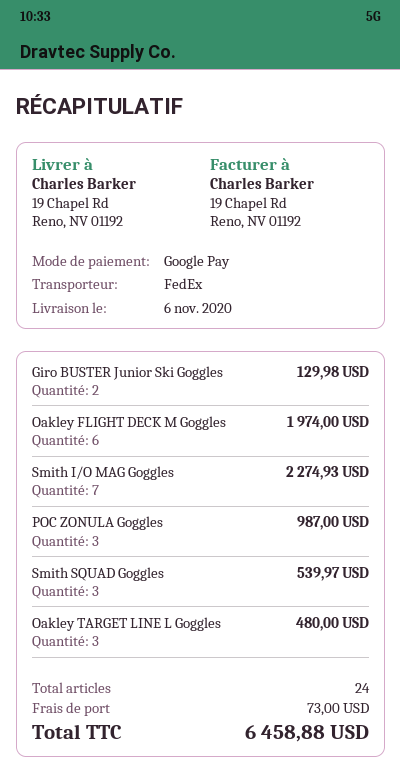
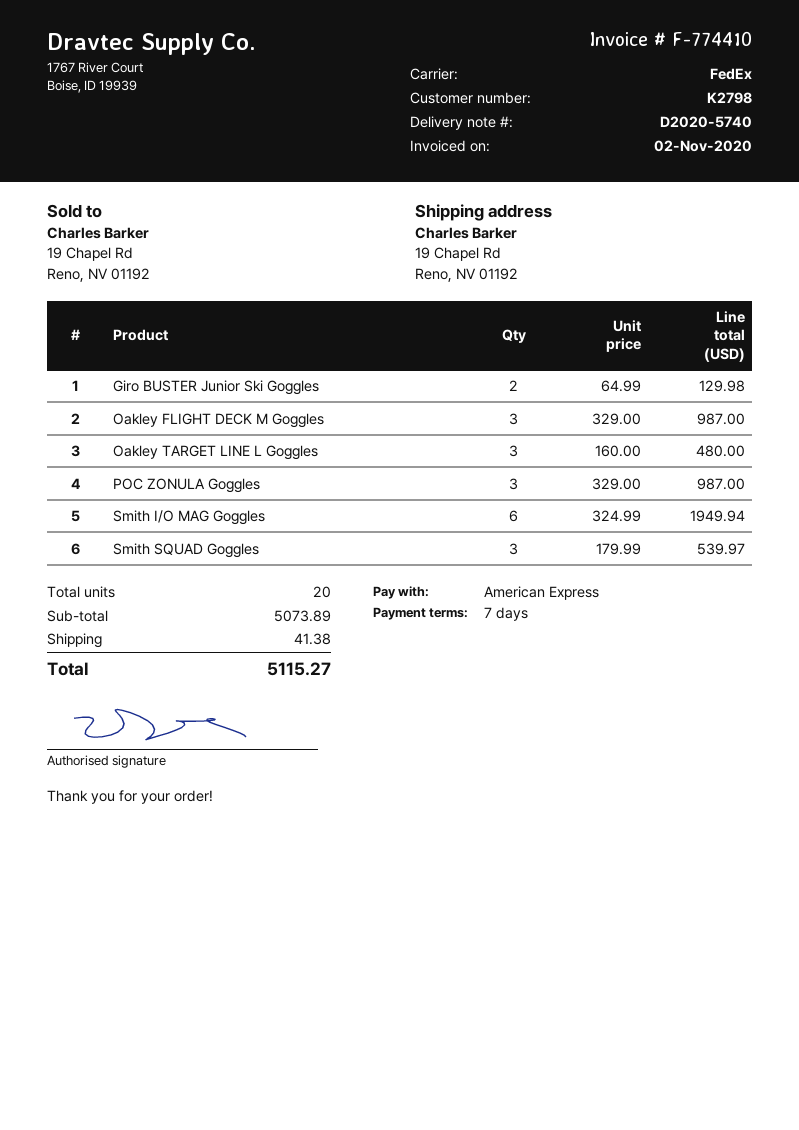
payment method: Google Pay -> American Express
Oakley FLIGHT DECK M Goggles: 6 for 1974.00 -> 3 for 987.00
Smith I/O MAG Goggles: 7 for 2274.93 -> 6 for 1949.94
total quantity: 24 -> 20
shipping: 73.00 -> 41.38
total: 6458.88 -> 5115.27

